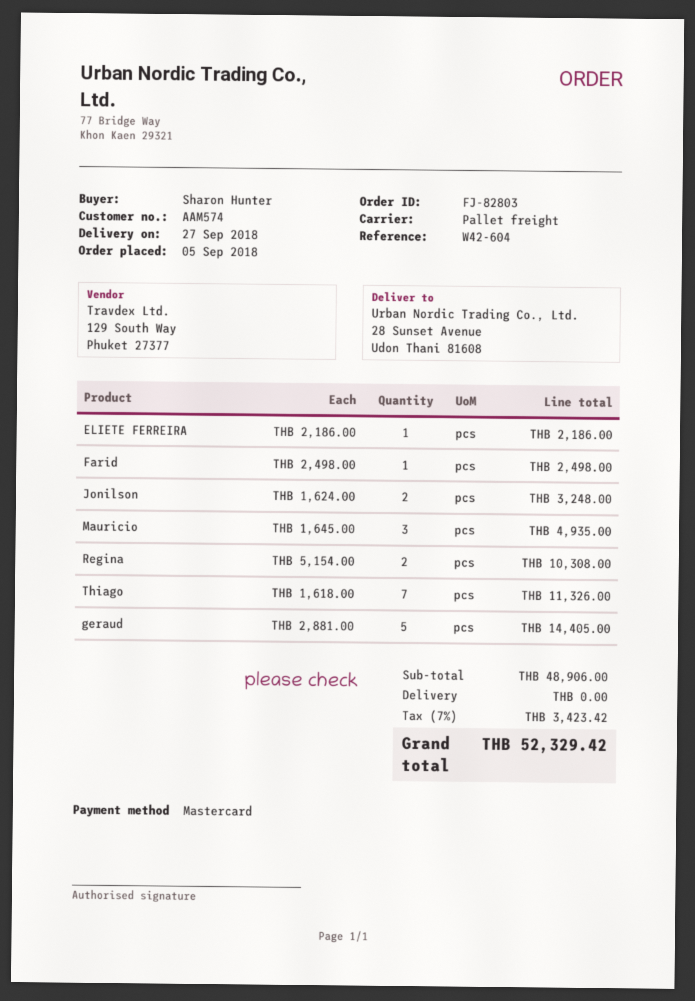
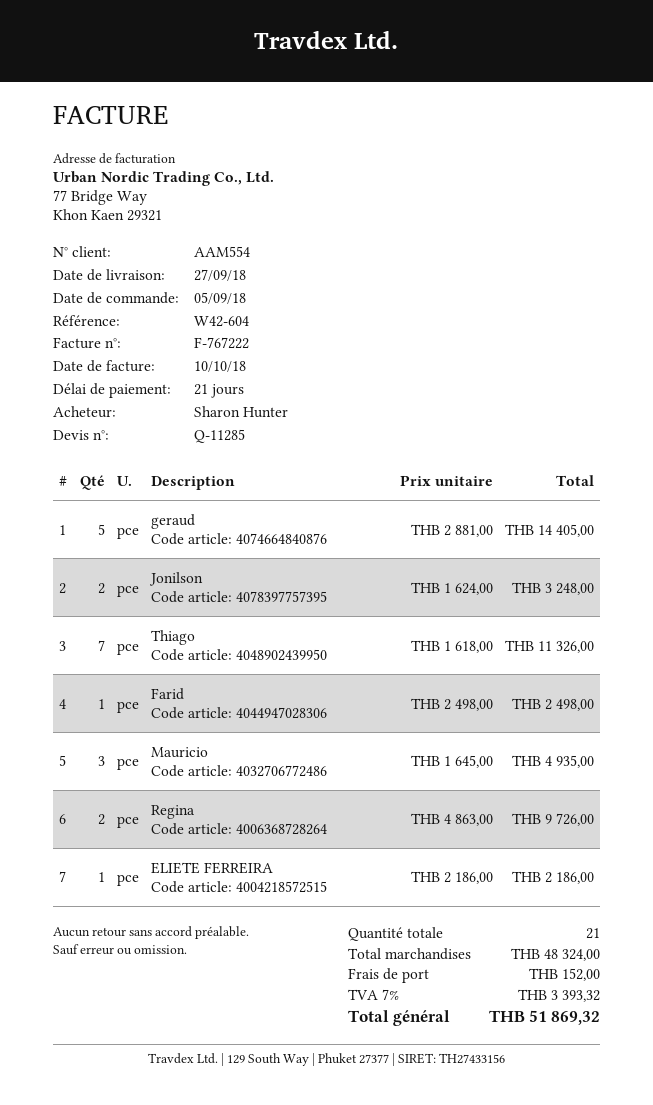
customer number: AAM574 -> AAM554
Regina: 2 x 5154.00 = 10308.00 -> 2 x 4863.00 = 9726.00
subtotal: 48906.00 -> 48324.00
shipping: 0.00 -> 152.00
tax: 7% = 3423.42 -> 7% = 3393.32
total: 52329.42 -> 51869.32

